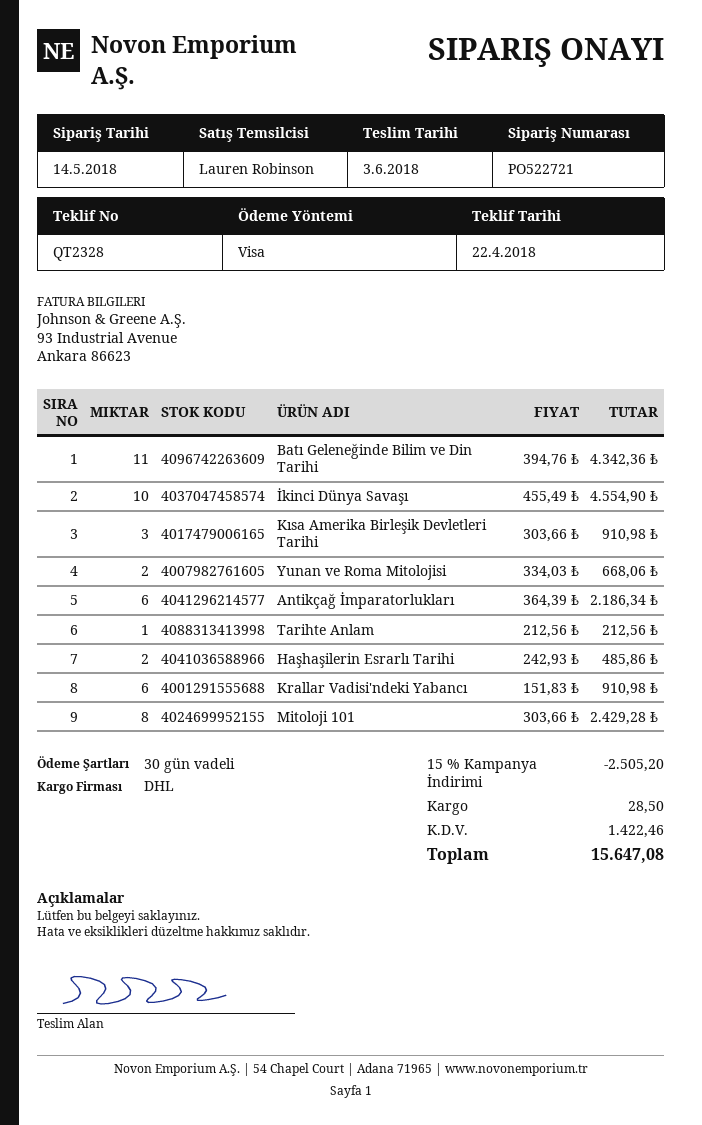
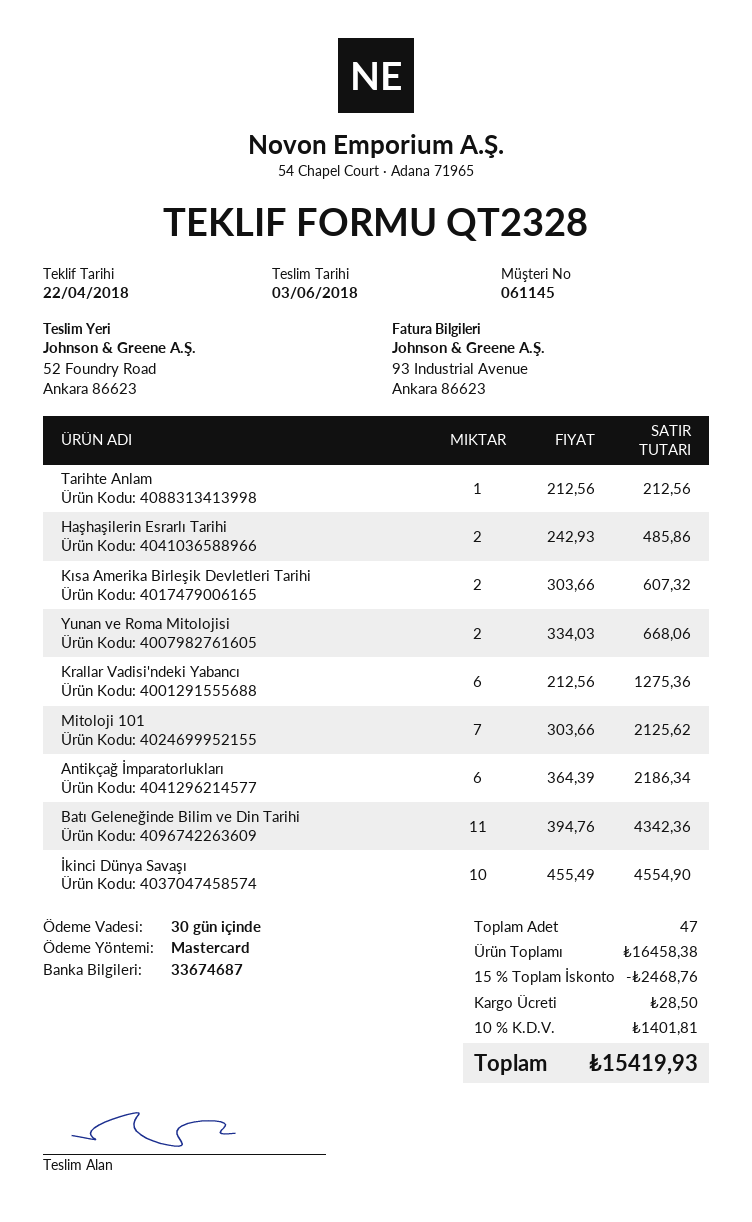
payment method: Visa -> Mastercard
Kısa Amerika Birleşik Devletleri Tarihi: 3 x 303.66 = 910.98 -> 2 x 303.66 = 607.32
Krallar Vadisi'ndeki Yabancı: 6 x 151.83 = 910.98 -> 6 x 212.56 = 1275.36
Mitoloji 101: 8 x 303.66 = 2429.28 -> 7 x 303.66 = 2125.62
discount: 15% = 2505.20 -> 15% = 2468.76
tax: 1422.46 -> 1401.81
total: 15647.08 -> 15419.93

